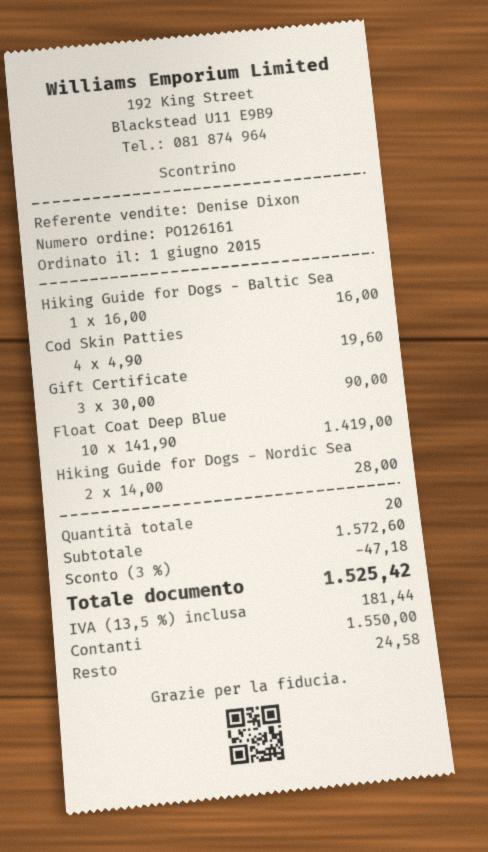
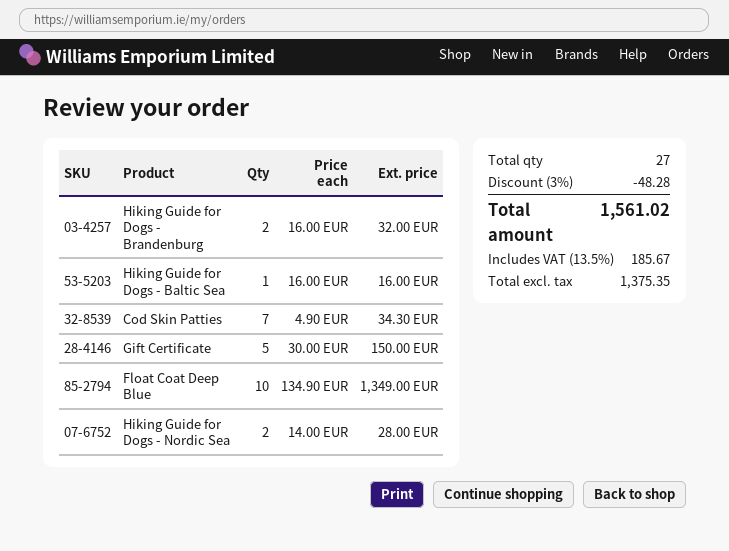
Cod Skin Patties: 4 x 4.90 = 19.60 -> 7 x 4.90 = 34.30
Gift Certificate: 3 x 30.00 = 90.00 -> 5 x 30.00 = 150.00
Float Coat Deep Blue: 10 x 141.90 = 1419.00 -> 10 x 134.90 = 1349.00
Hiking Guide for Dogs - Brandenburg: none -> 2 x 16.00 = 32.00
total quantity: 20 -> 27
discount: 3% = 47.18 -> 3% = 48.28
tax: 13.5% = 181.44 -> 13.5% = 185.67
total: 1525.42 -> 1561.02

